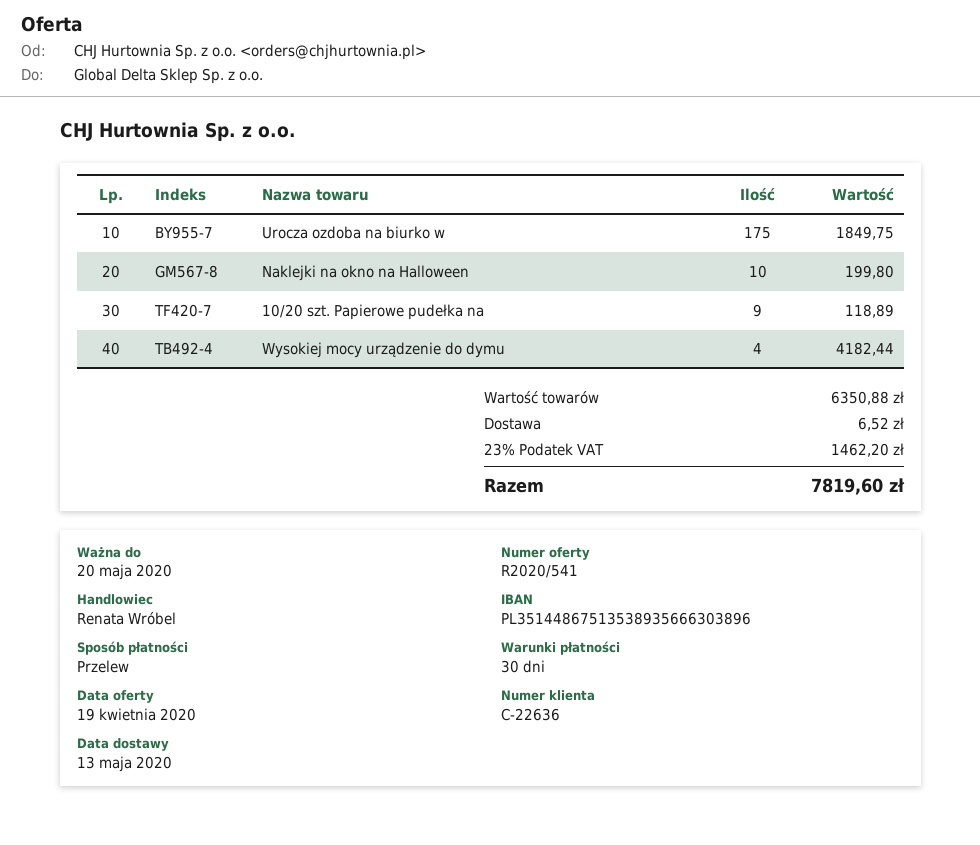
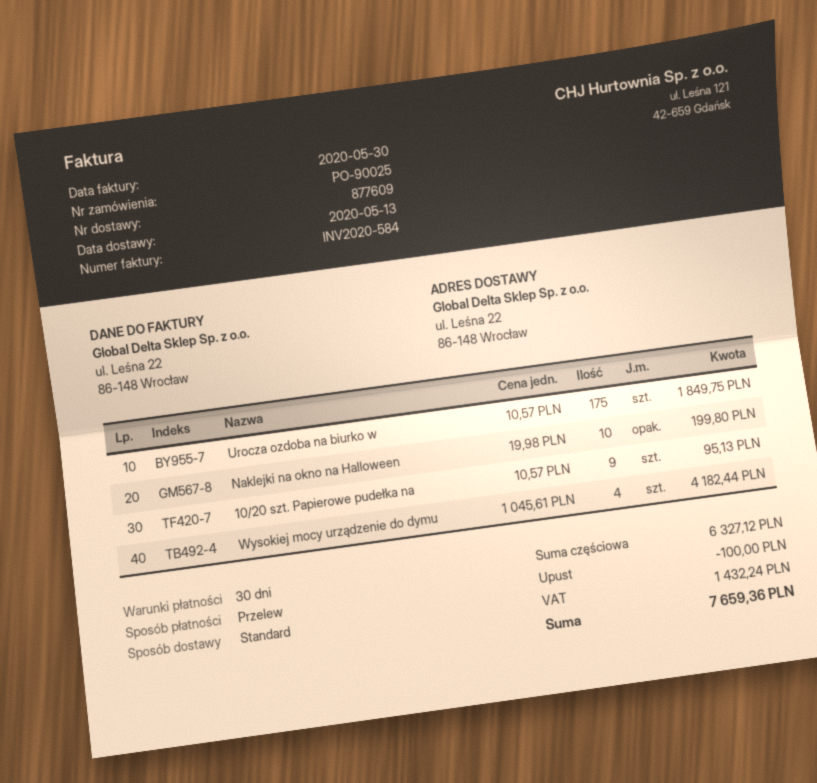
10/20 szt. Papierowe pudełka na: 9 for 118.89 -> 9 for 95.13
subtotal: 6350.88 -> 6327.12
discount: none -> 100.00
shipping: 6.52 -> none
tax: 1462.20 -> 1432.24
total: 7819.60 -> 7659.36

